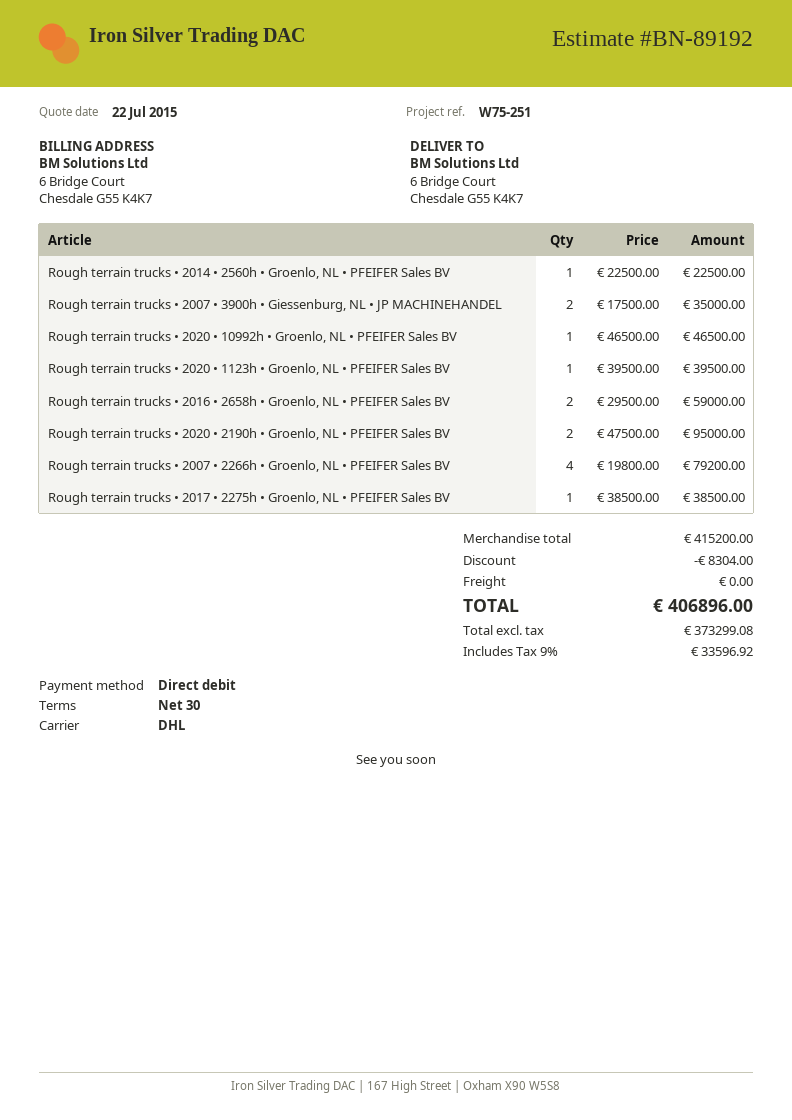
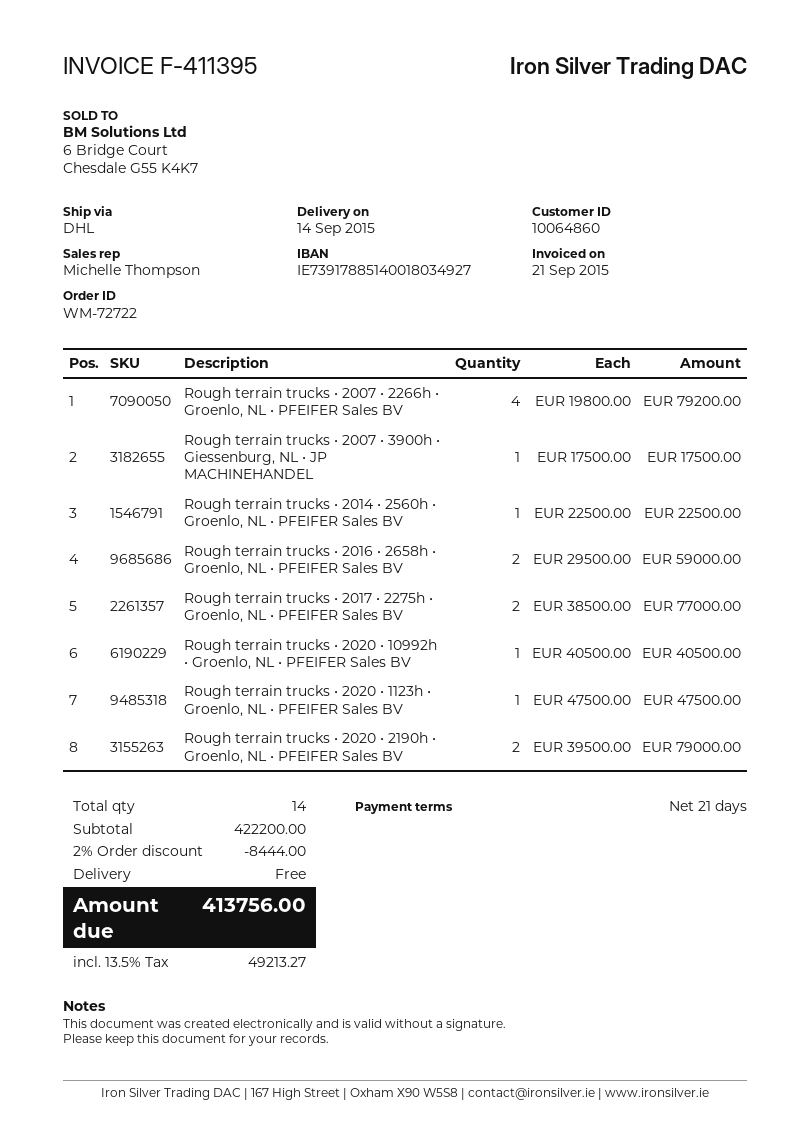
payment terms: 30 days -> 21 days
Rough terrain trucks • 2007 • 3900h • Giessenburg, NL • JP MACHINEHANDEL: 2 x 17500.00 = 35000.00 -> 1 x 17500.00 = 17500.00
Rough terrain trucks • 2020 • 10992h • Groenlo, NL • PFEIFER Sales BV: 1 x 46500.00 = 46500.00 -> 1 x 40500.00 = 40500.00
Rough terrain trucks • 2020 • 1123h • Groenlo, NL • PFEIFER Sales BV: 1 x 39500.00 = 39500.00 -> 1 x 47500.00 = 47500.00
Rough terrain trucks • 2020 • 2190h • Groenlo, NL • PFEIFER Sales BV: 2 x 47500.00 = 95000.00 -> 2 x 39500.00 = 79000.00
Rough terrain trucks • 2017 • 2275h • Groenlo, NL • PFEIFER Sales BV: 1 x 38500.00 = 38500.00 -> 2 x 38500.00 = 77000.00
subtotal: 415200.00 -> 422200.00
discount: 8304.00 -> 8444.00
tax: 9% = 33596.92 -> 13.5% = 49213.27
total: 406896.00 -> 413756.00

